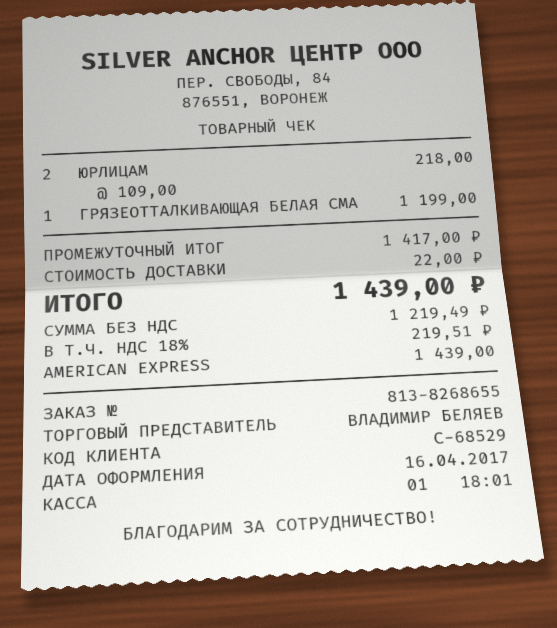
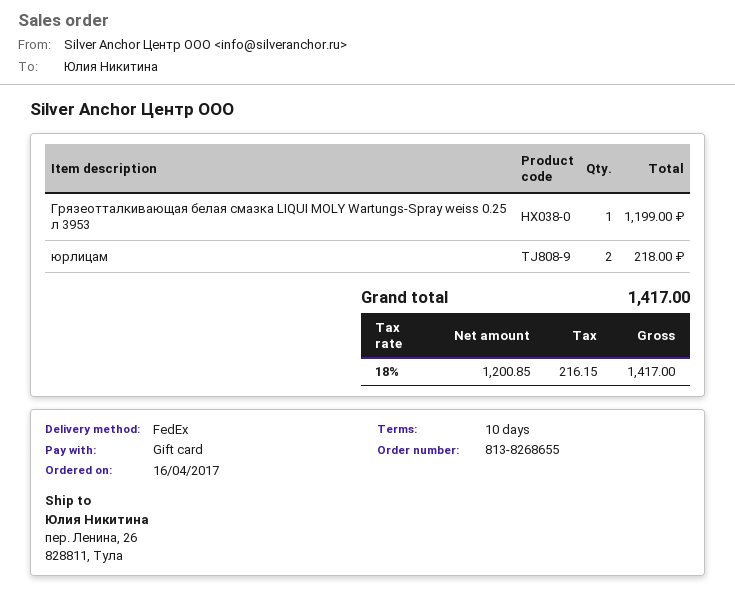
payment method: American Express -> gift card
shipping: 22.00 -> none
net: 1219.49 -> 1200.85
tax: 18% = 219.51 -> 18% = 216.15
total: 1439.00 -> 1417.00

